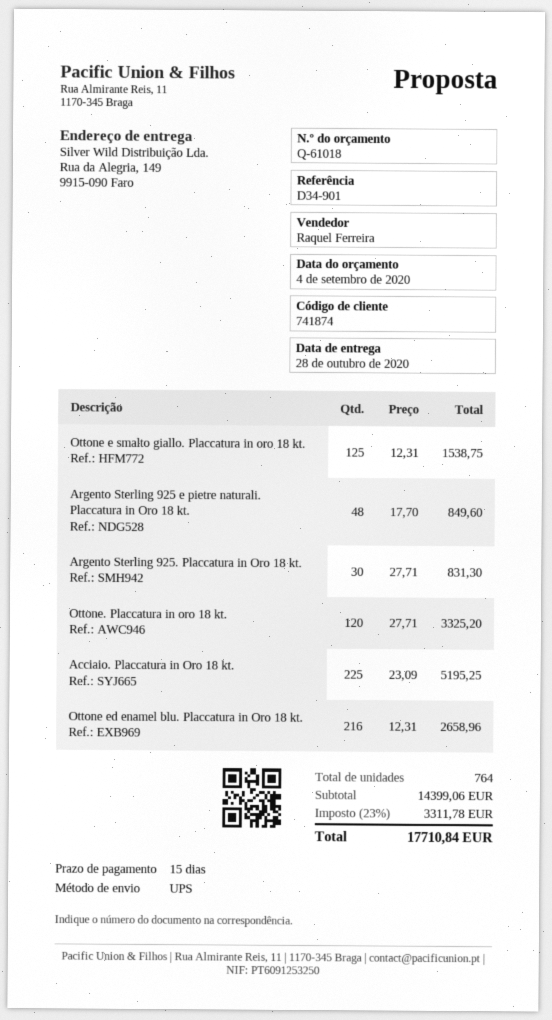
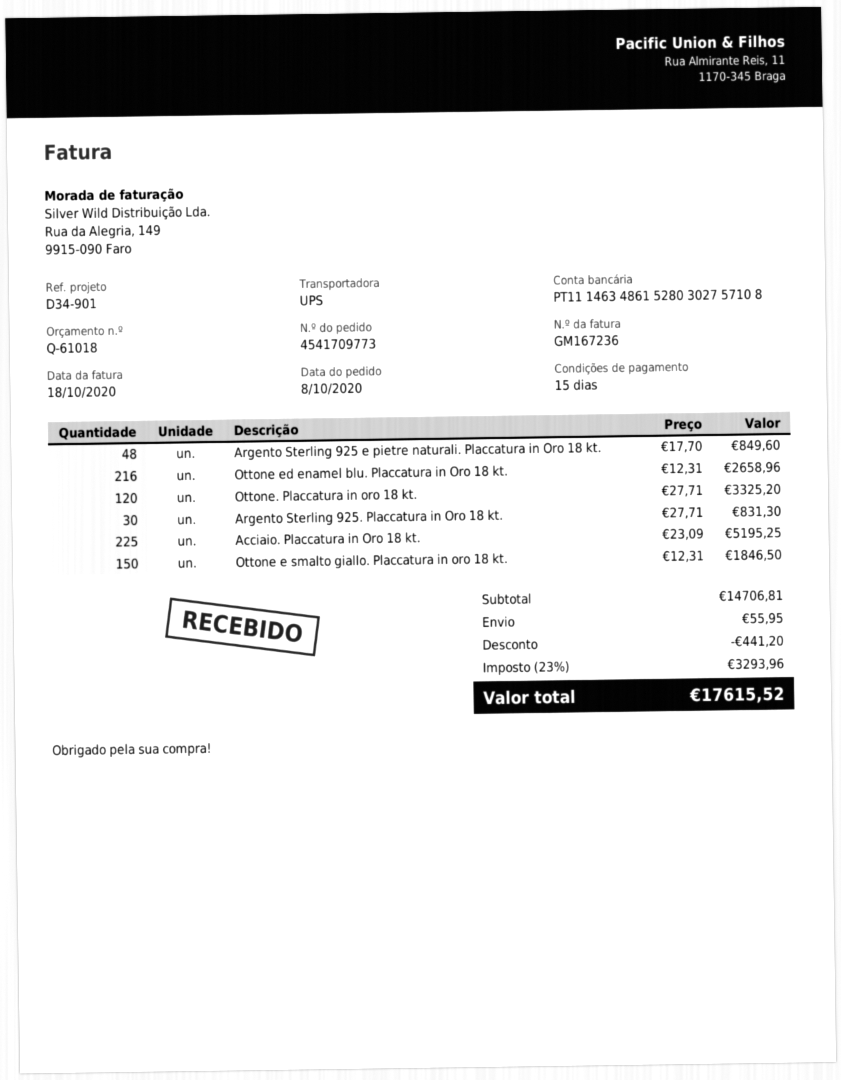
Ottone e smalto giallo. Placcatura in oro 18 kt.: 125 x 12.31 = 1538.75 -> 150 x 12.31 = 1846.50
subtotal: 14399.06 -> 14706.81
discount: none -> 441.20
shipping: none -> 55.95
tax: 23% = 3311.78 -> 23% = 3293.96
total: 17710.84 -> 17615.52

